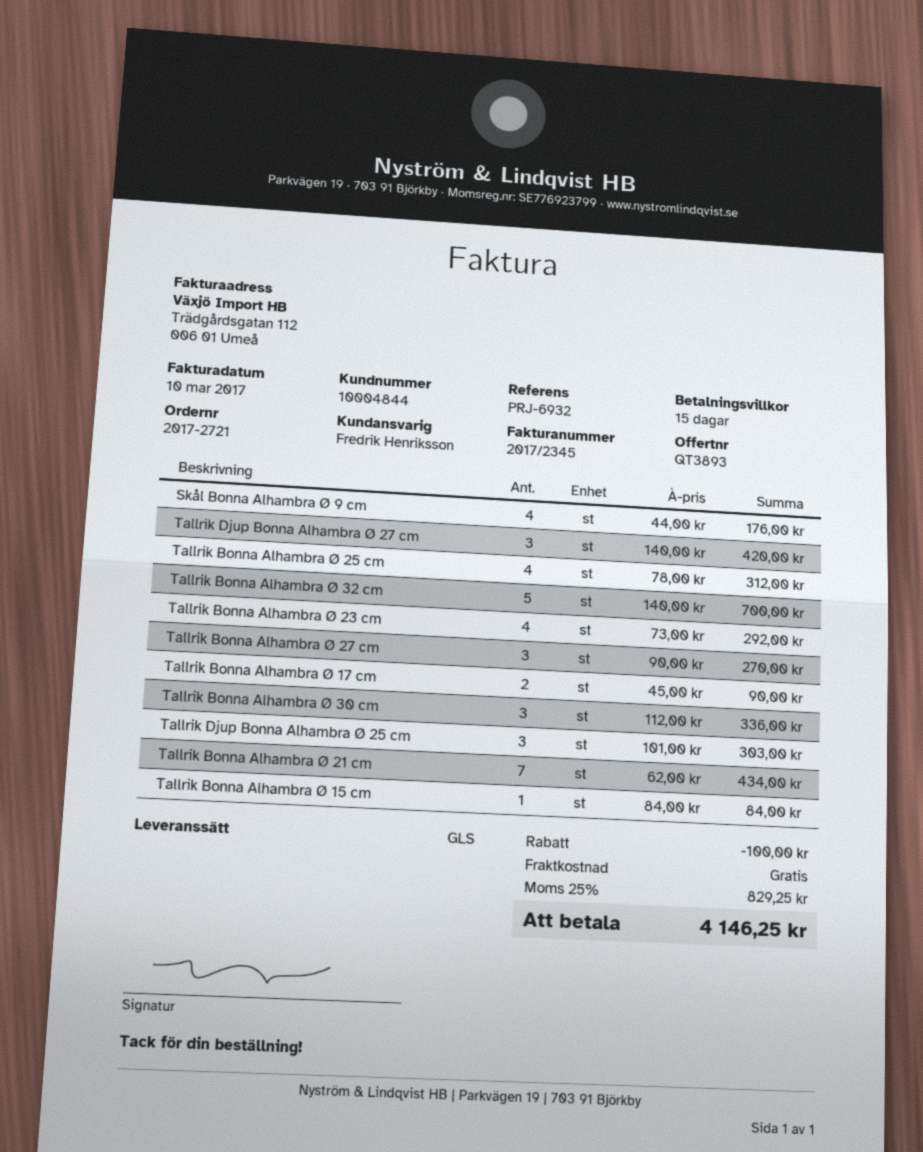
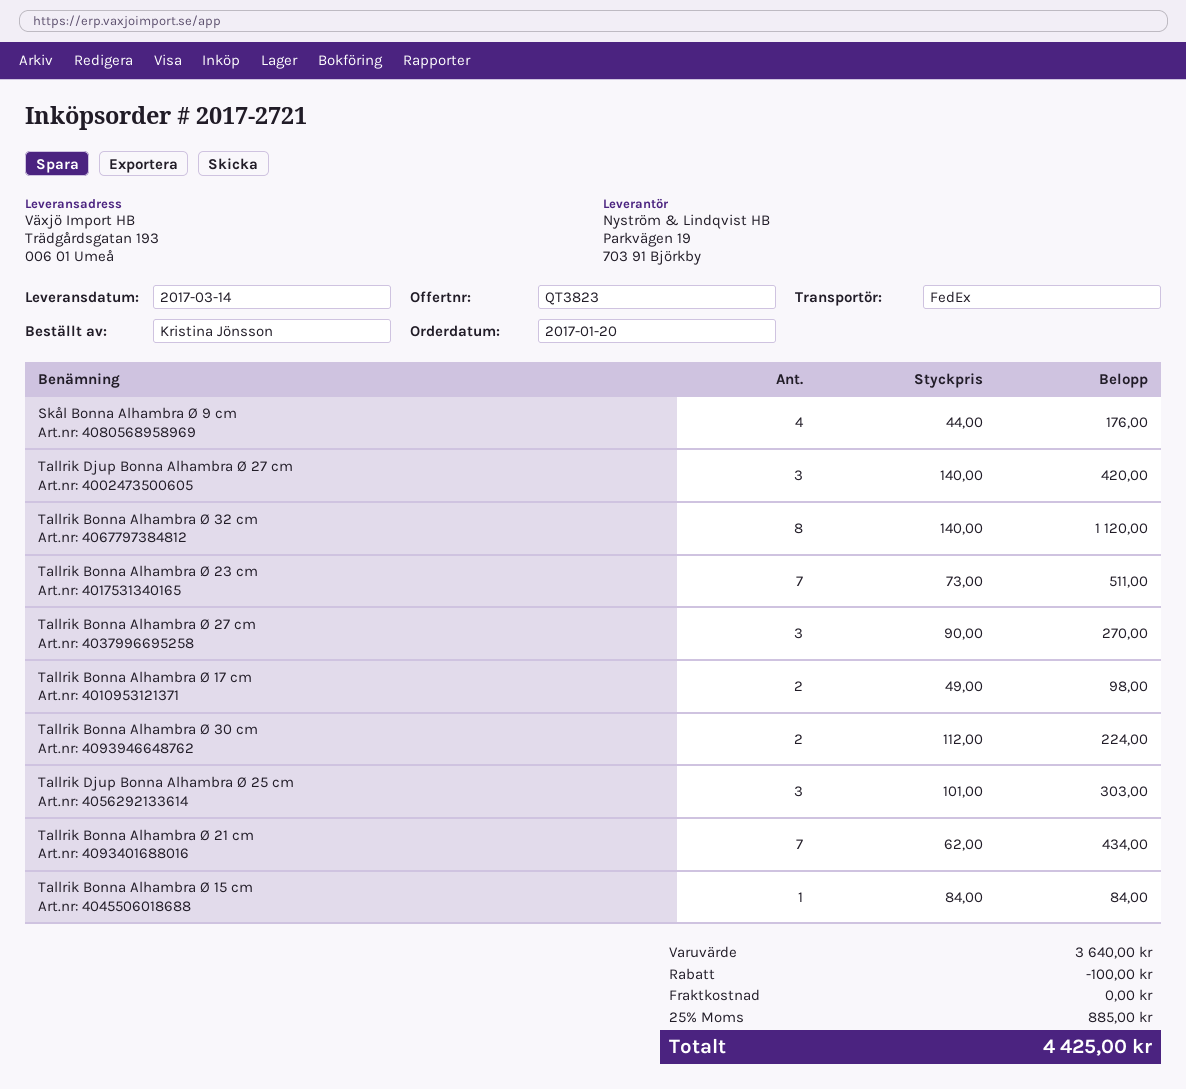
quote number: QT3893 -> QT3823
shipping method: GLS -> FedEx
Tallrik Bonna Alhambra Ø 25 cm: 4 x 78.00 = 312.00 -> none
Tallrik Bonna Alhambra Ø 32 cm: 5 x 140.00 = 700.00 -> 8 x 140.00 = 1120.00
Tallrik Bonna Alhambra Ø 23 cm: 4 x 73.00 = 292.00 -> 7 x 73.00 = 511.00
Tallrik Bonna Alhambra Ø 17 cm: 2 x 45.00 = 90.00 -> 2 x 49.00 = 98.00
Tallrik Bonna Alhambra Ø 30 cm: 3 x 112.00 = 336.00 -> 2 x 112.00 = 224.00
tax: 25% = 829.25 -> 25% = 885.00
total: 4146.25 -> 4425.00

